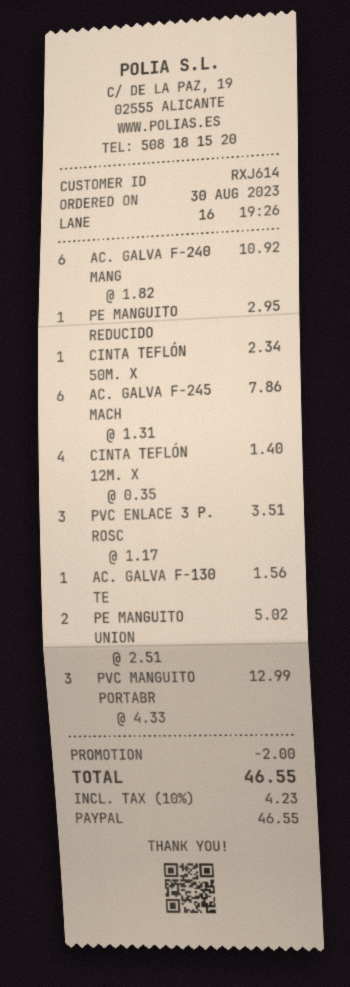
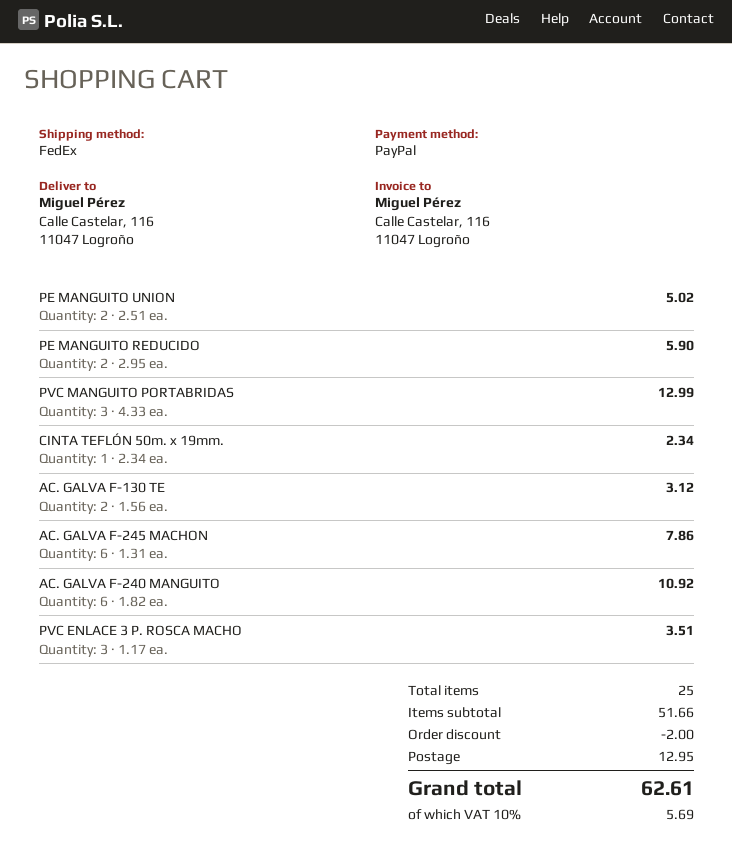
PE MANGUITO REDUCIDO: 1 x 2.95 = 2.95 -> 2 x 2.95 = 5.90
CINTA TEFLÓN 12M. X: 4 x 0.35 = 1.40 -> none
AC. GALVA F-130 TE: 1 x 1.56 = 1.56 -> 2 x 1.56 = 3.12
shipping: none -> 12.95
tax: 10% = 4.23 -> 10% = 5.69
total: 46.55 -> 62.61

